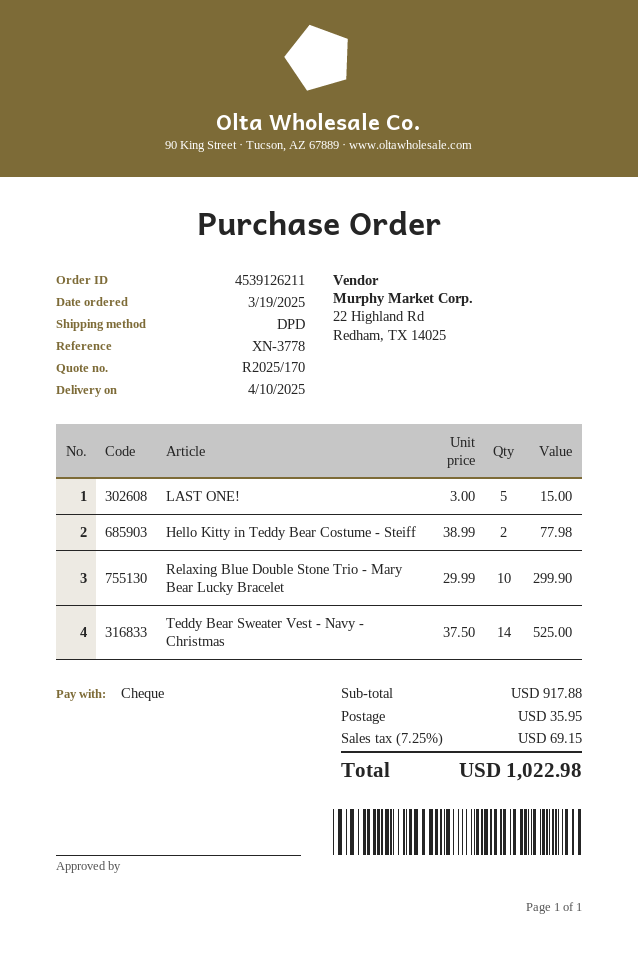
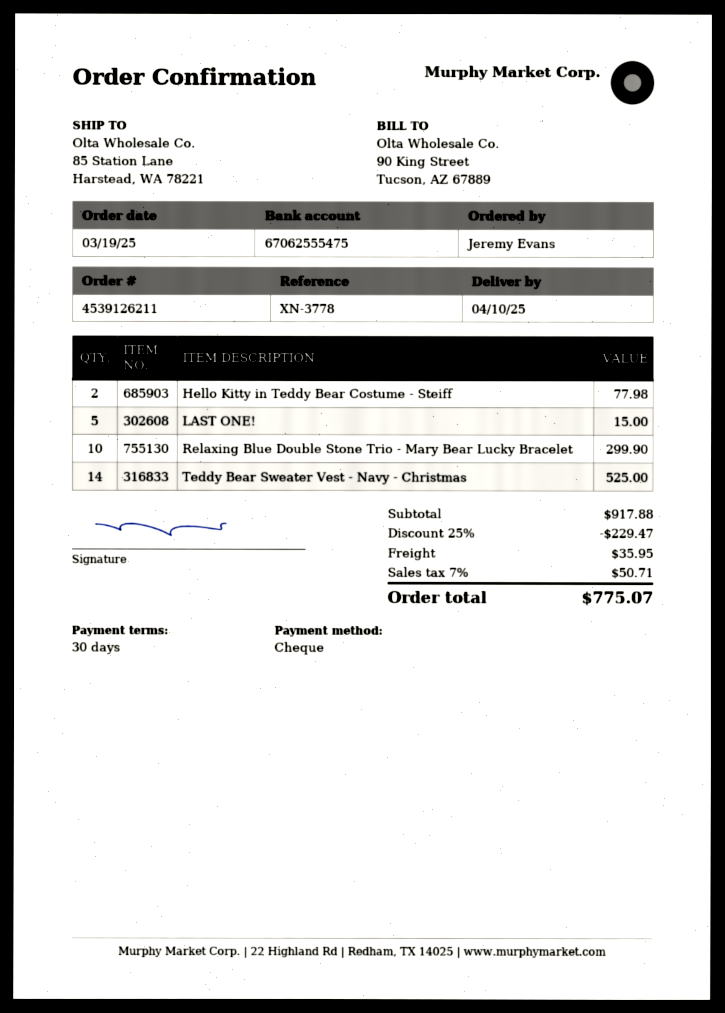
discount: none -> 25% = 229.47
tax: 7.25% = 69.15 -> 7% = 50.71
total: 1022.98 -> 775.07

